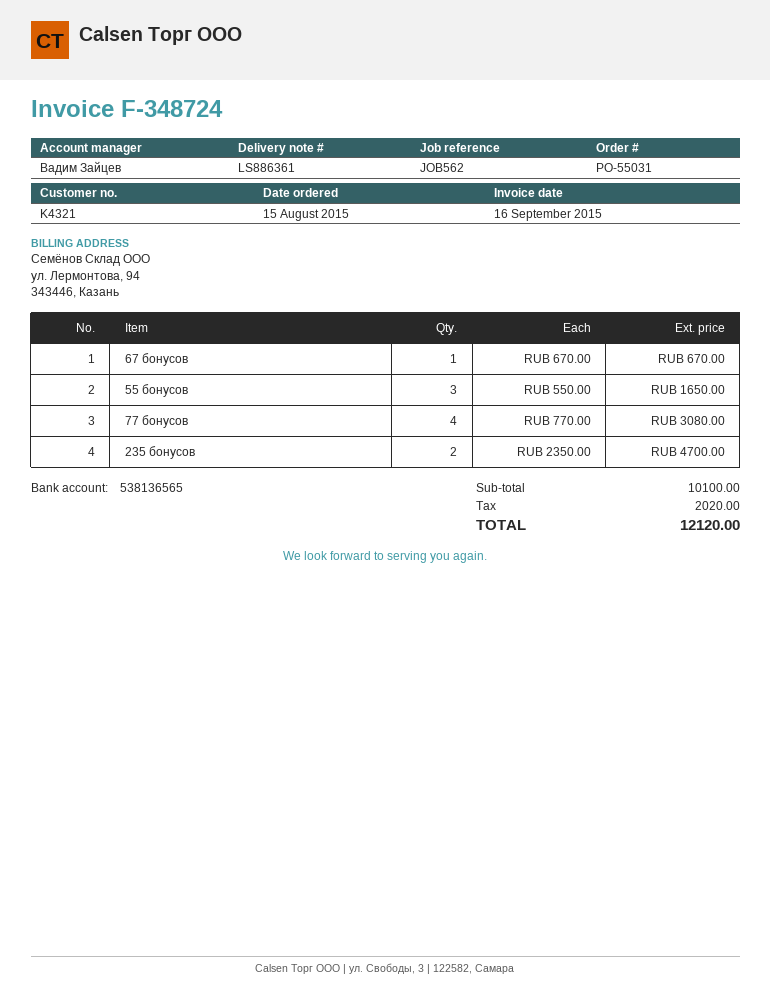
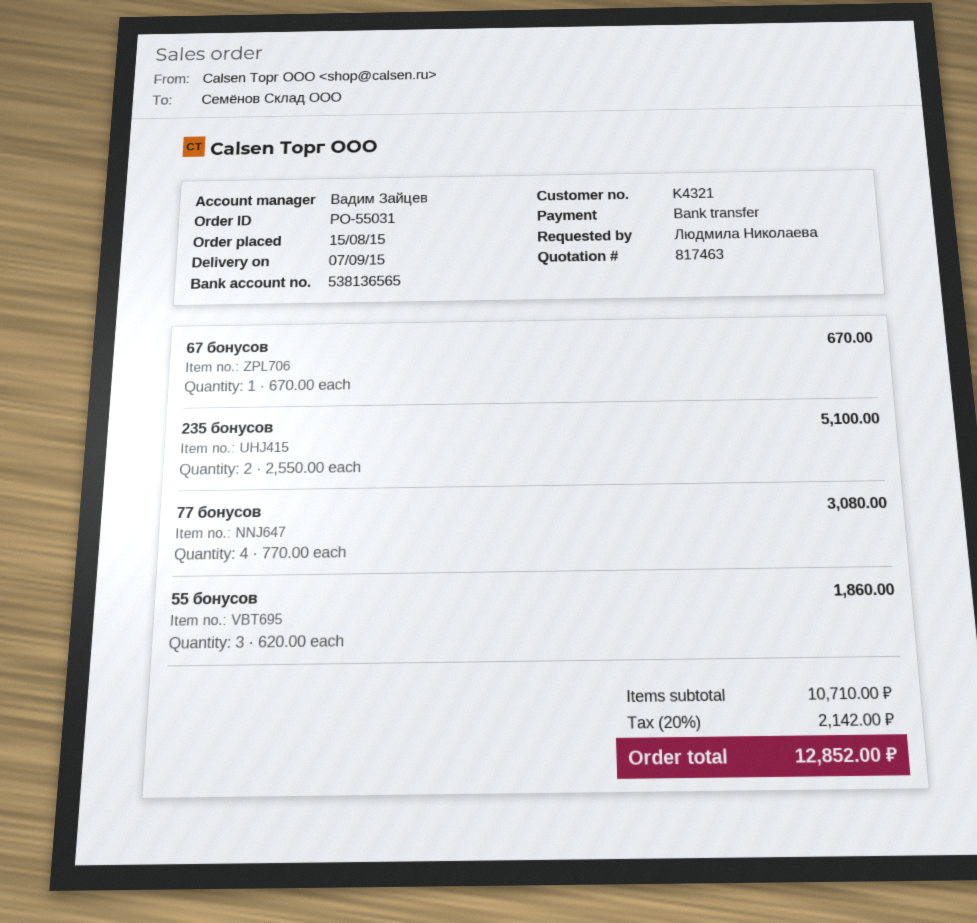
55 бонусов: 3 x 550.00 = 1650.00 -> 3 x 620.00 = 1860.00
235 бонусов: 2 x 2350.00 = 4700.00 -> 2 x 2550.00 = 5100.00
subtotal: 10100.00 -> 10710.00
tax: 2020.00 -> 2142.00
total: 12120.00 -> 12852.00

